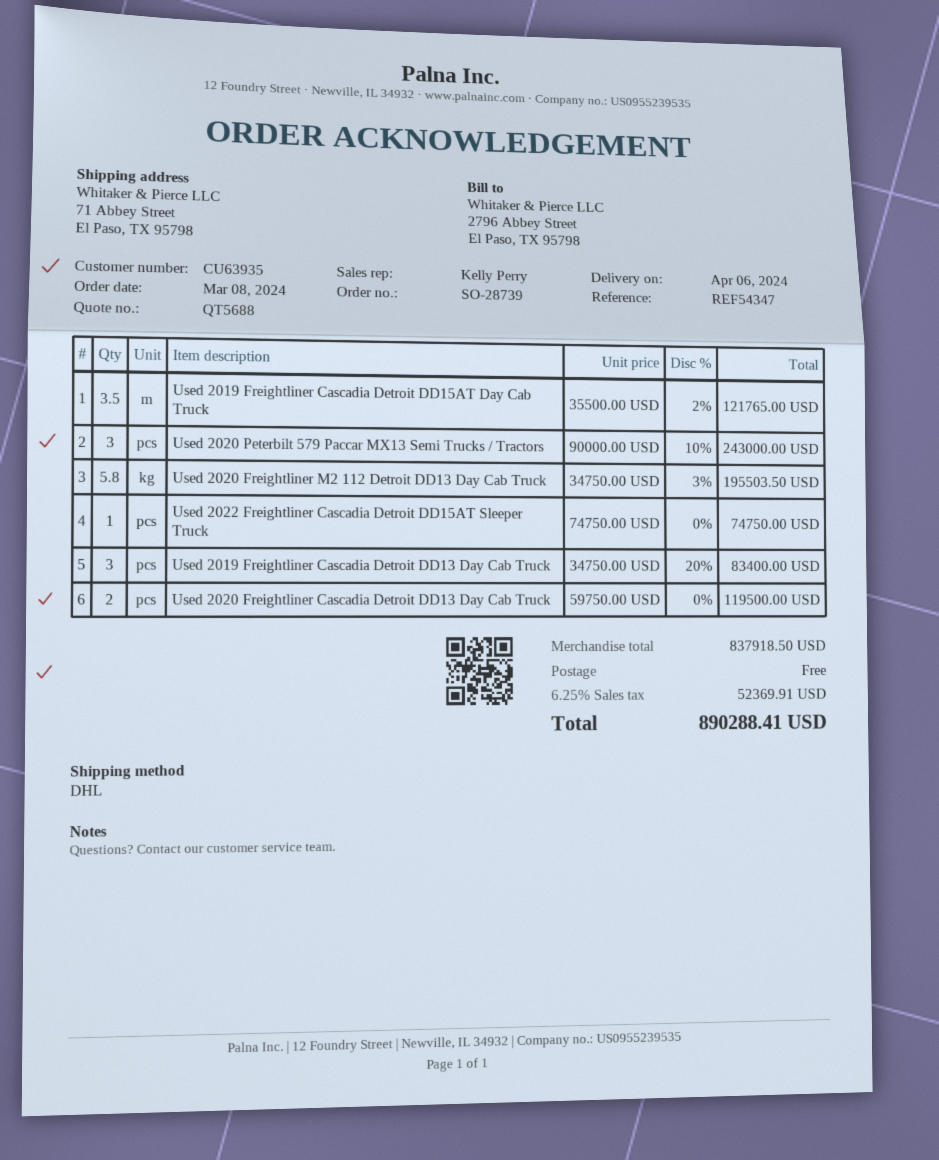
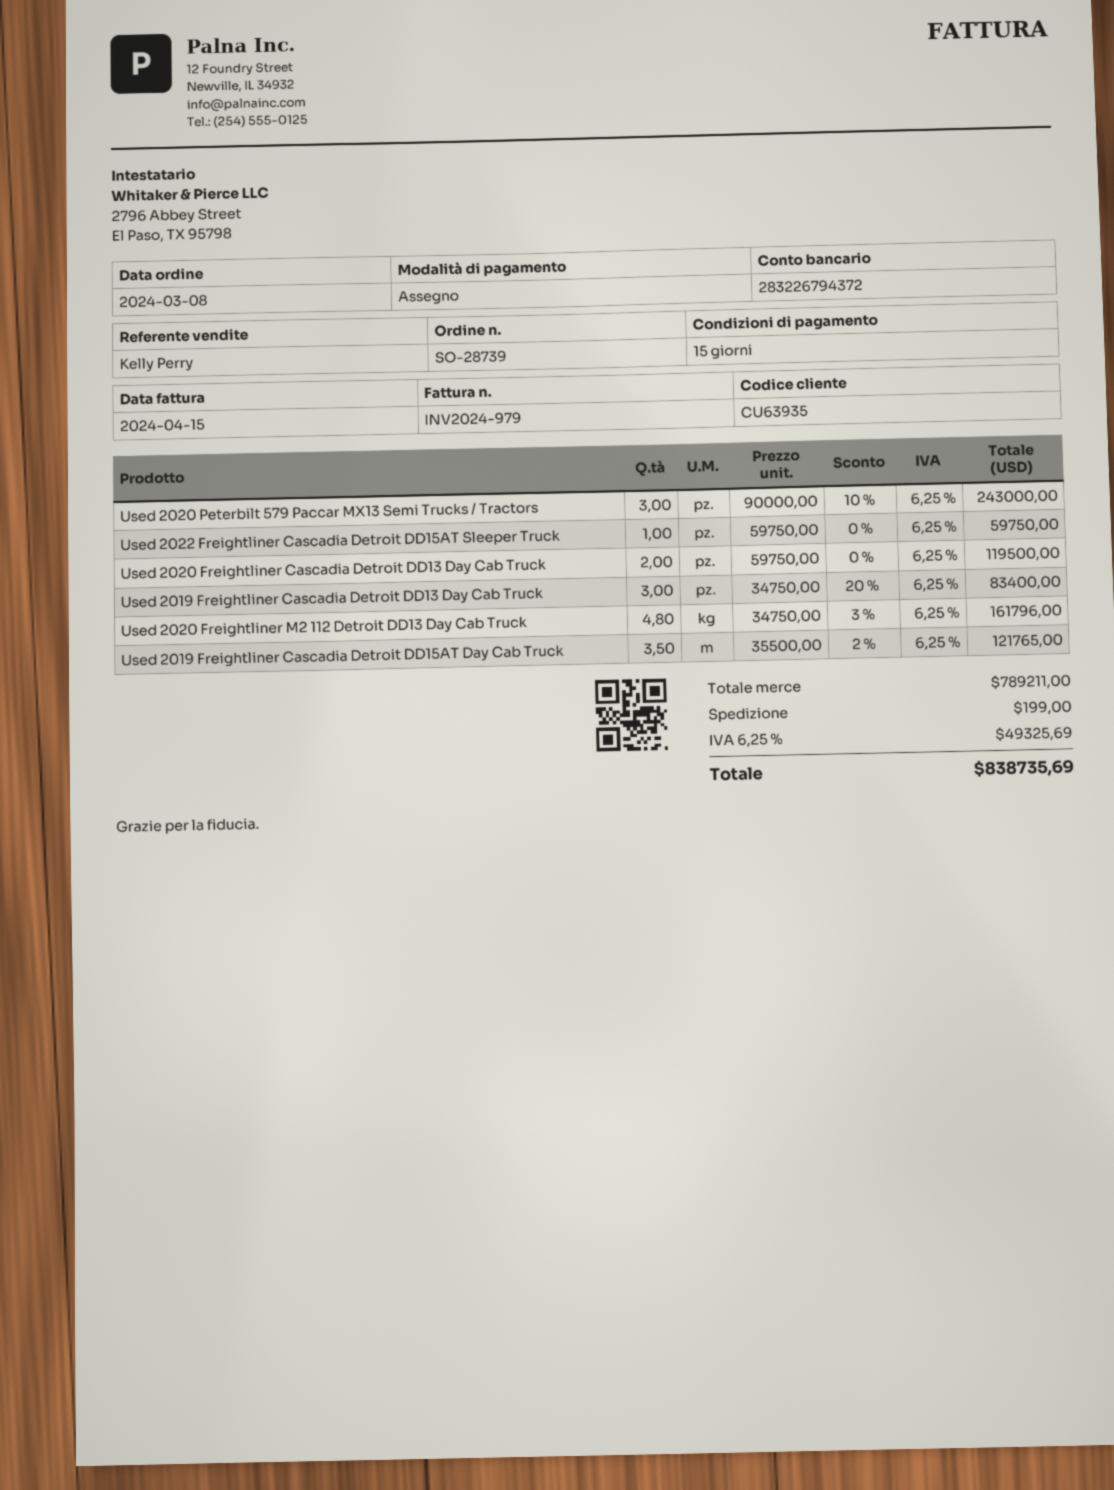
Used 2020 Freightliner M2 112 Detroit DD13 Day Cab Truck: 5.8 x 34750.00 - 3% = 195503.50 -> 4.8 x 34750.00 - 3% = 161796.00
Used 2022 Freightliner Cascadia Detroit DD15AT Sleeper Truck: 1 x 74750.00 = 74750.00 -> 1 x 59750.00 = 59750.00
subtotal: 837918.50 -> 789211.00
shipping: 0.00 -> 199.00
tax: 6.25% = 52369.91 -> 6.25% = 49325.69
total: 890288.41 -> 838735.69

